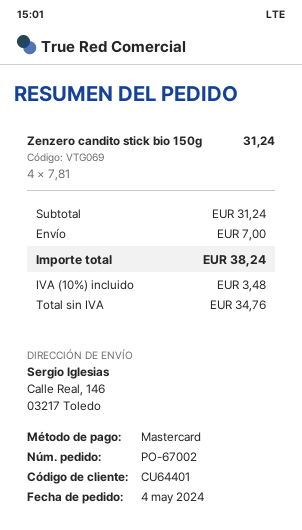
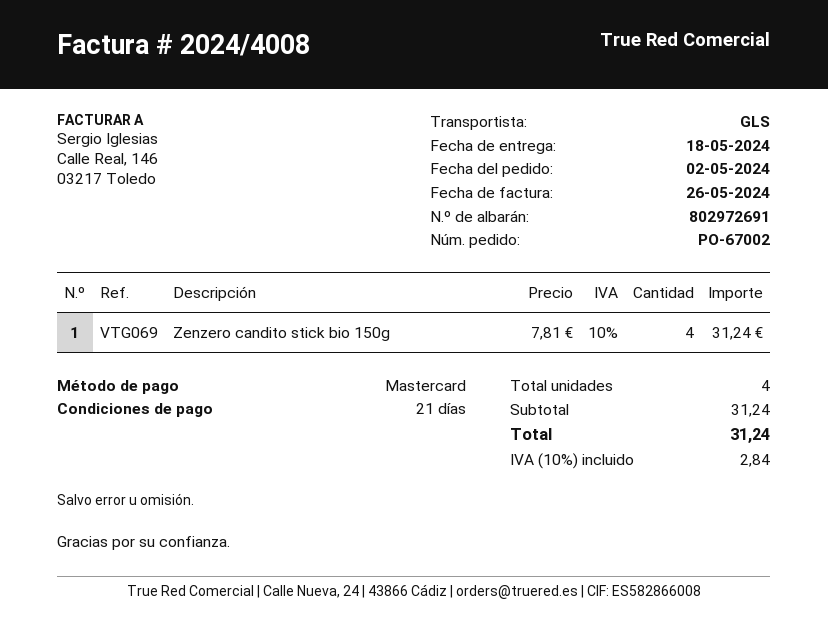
order date: 2024-05-04 -> 2024-05-02
shipping: 7.00 -> none
tax: 10% = 3.48 -> 10% = 2.84
total: 38.24 -> 31.24

